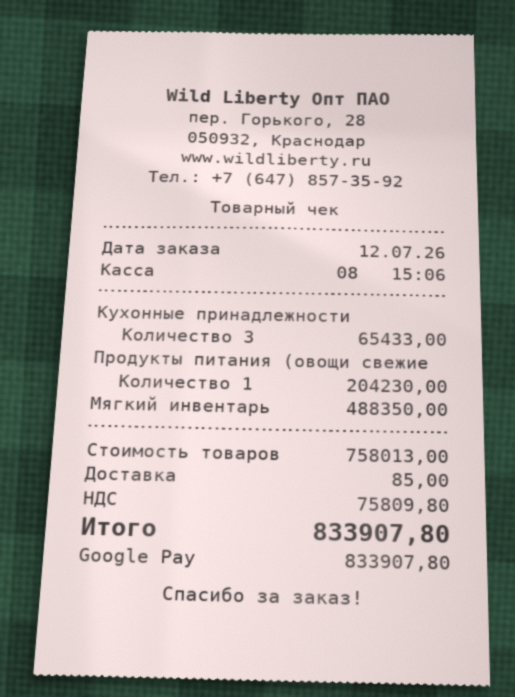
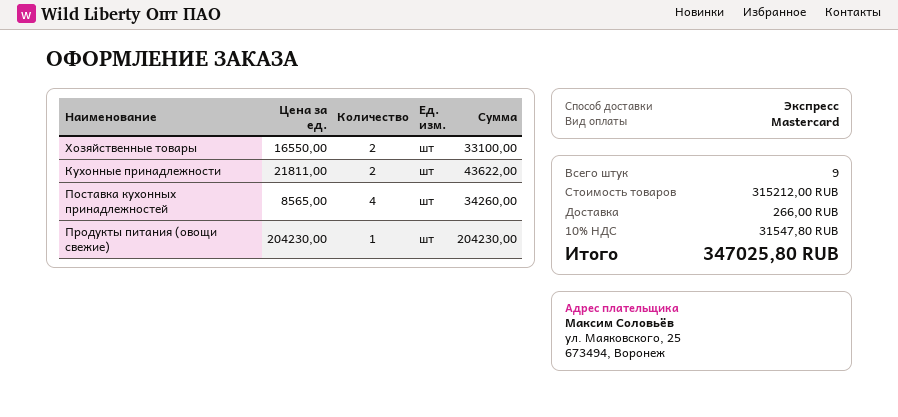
payment method: Google Pay -> Mastercard
Кухонные принадлежности: 3 for 65433.00 -> 2 for 43622.00
Мягкий инвентарь: 1 for 488350.00 -> none
Хозяйственные товары: none -> 2 for 33100.00
Поставка кухонных принадлежностей: none -> 4 for 34260.00
subtotal: 758013.00 -> 315212.00
shipping: 85.00 -> 266.00
tax: 75809.80 -> 31547.80
total: 833907.80 -> 347025.80

